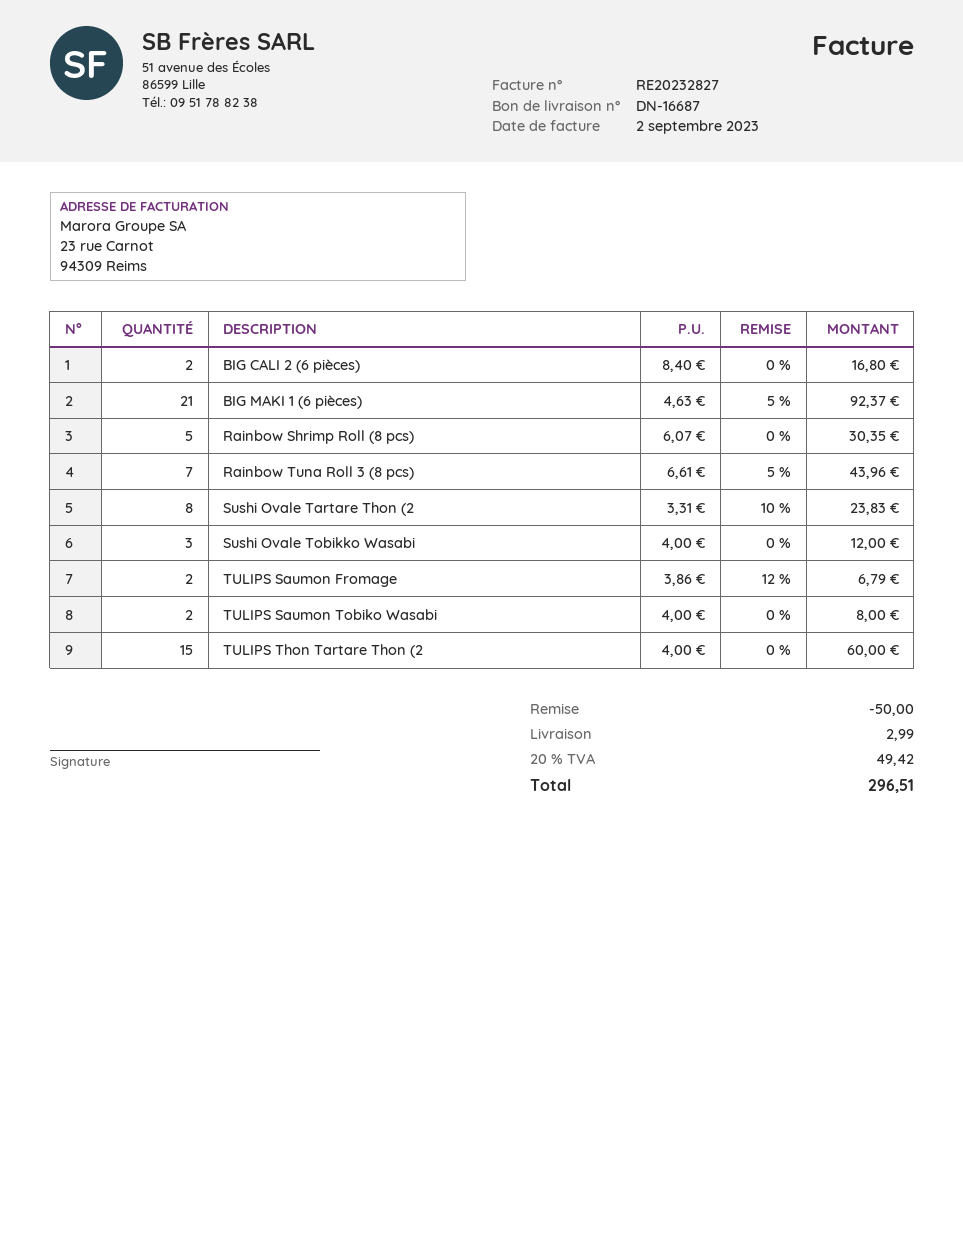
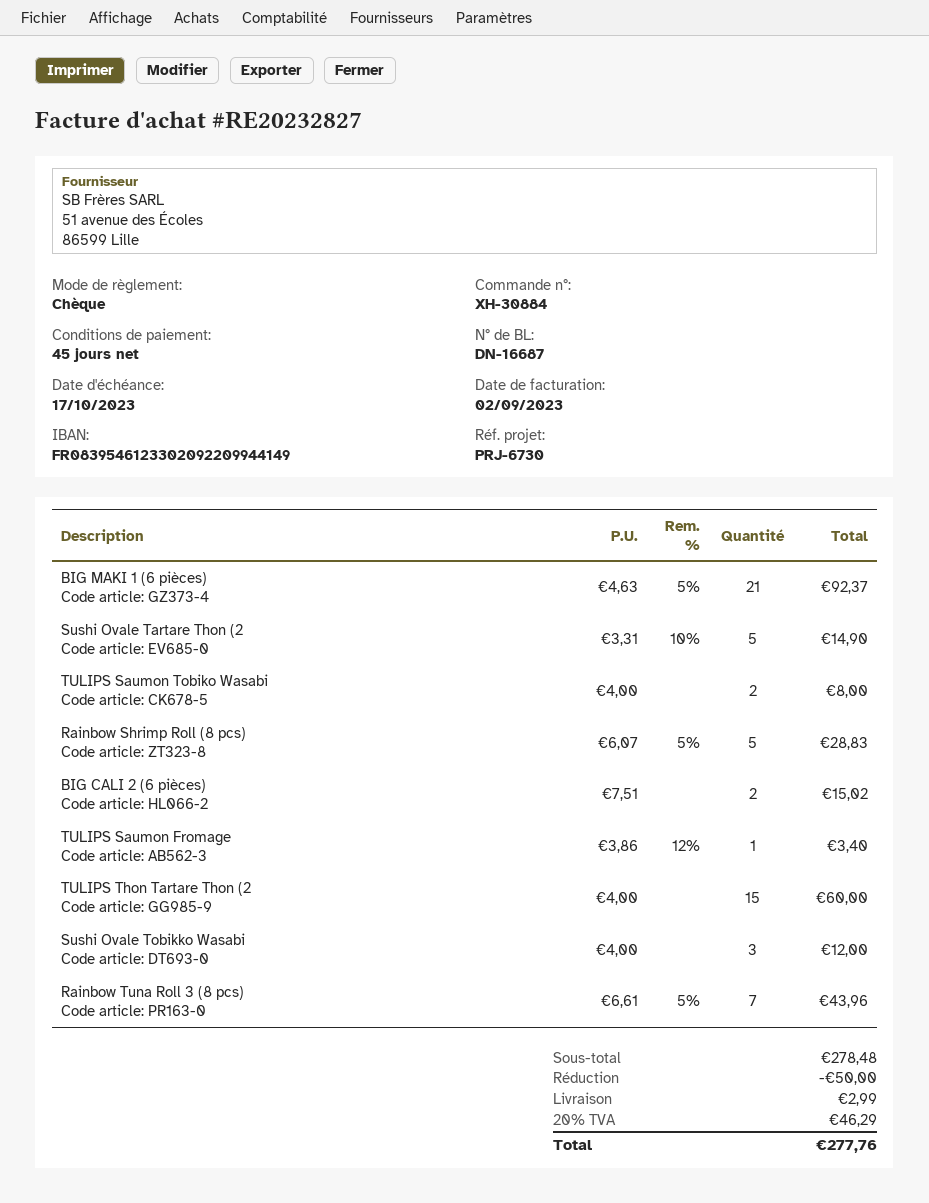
BIG CALI 2 (6 pièces): 2 x 8.40 = 16.80 -> 2 x 7.51 = 15.02
Rainbow Shrimp Roll (8 pcs): 5 x 6.07 = 30.35 -> 5 x 6.07 - 5% = 28.83
Sushi Ovale Tartare Thon (2: 8 x 3.31 - 10% = 23.83 -> 5 x 3.31 - 10% = 14.90
TULIPS Saumon Fromage: 2 x 3.86 - 12% = 6.79 -> 1 x 3.86 - 12% = 3.40
tax: 20% = 49.42 -> 20% = 46.29
total: 296.51 -> 277.76

